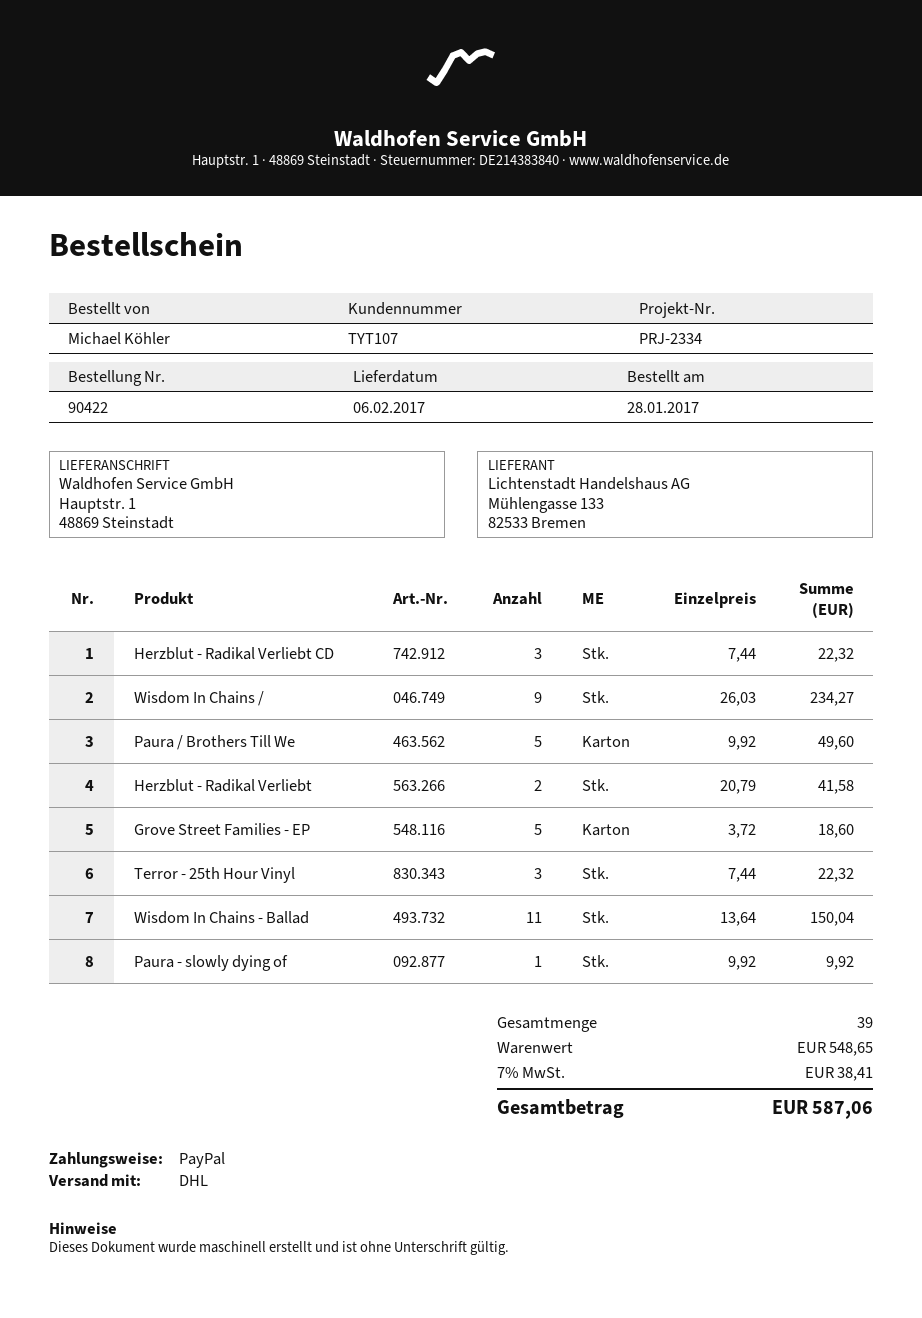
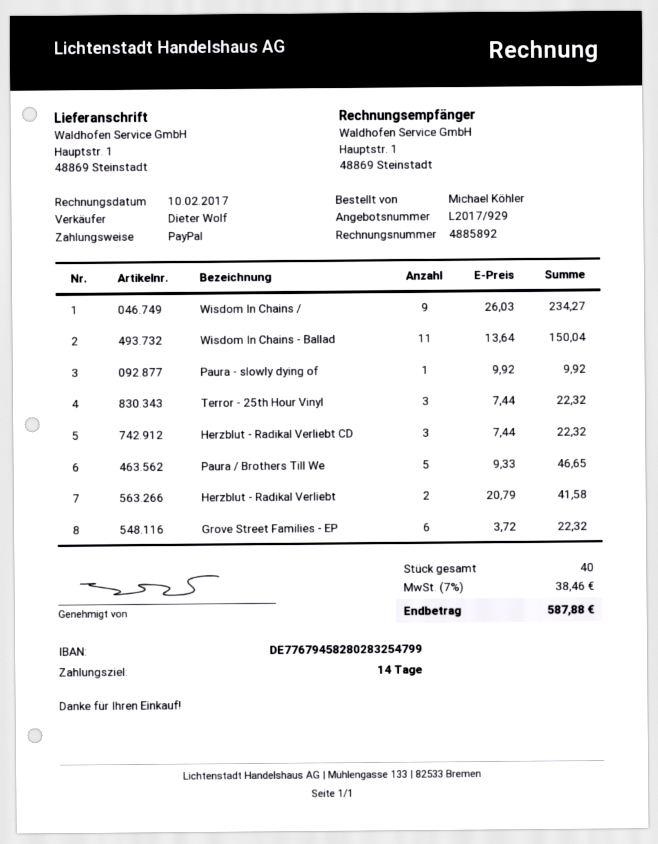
Paura / Brothers Till We: 5 x 9.92 = 49.60 -> 5 x 9.33 = 46.65
Grove Street Families - EP: 5 x 3.72 = 18.60 -> 6 x 3.72 = 22.32
total quantity: 39 -> 40
tax: 7% = 38.41 -> 7% = 38.46
total: 587.06 -> 587.88

